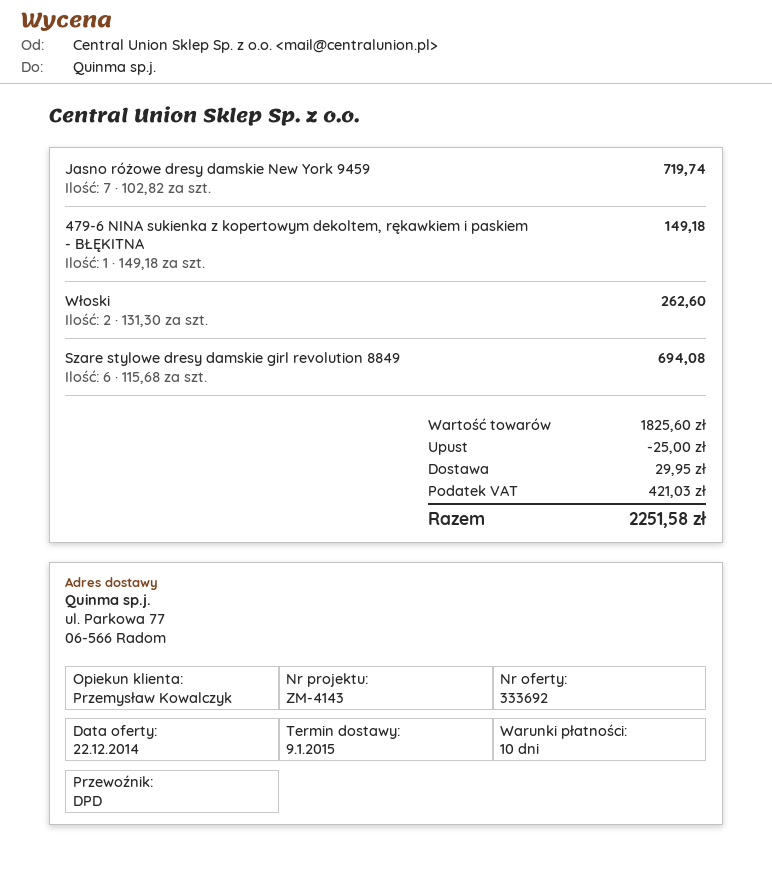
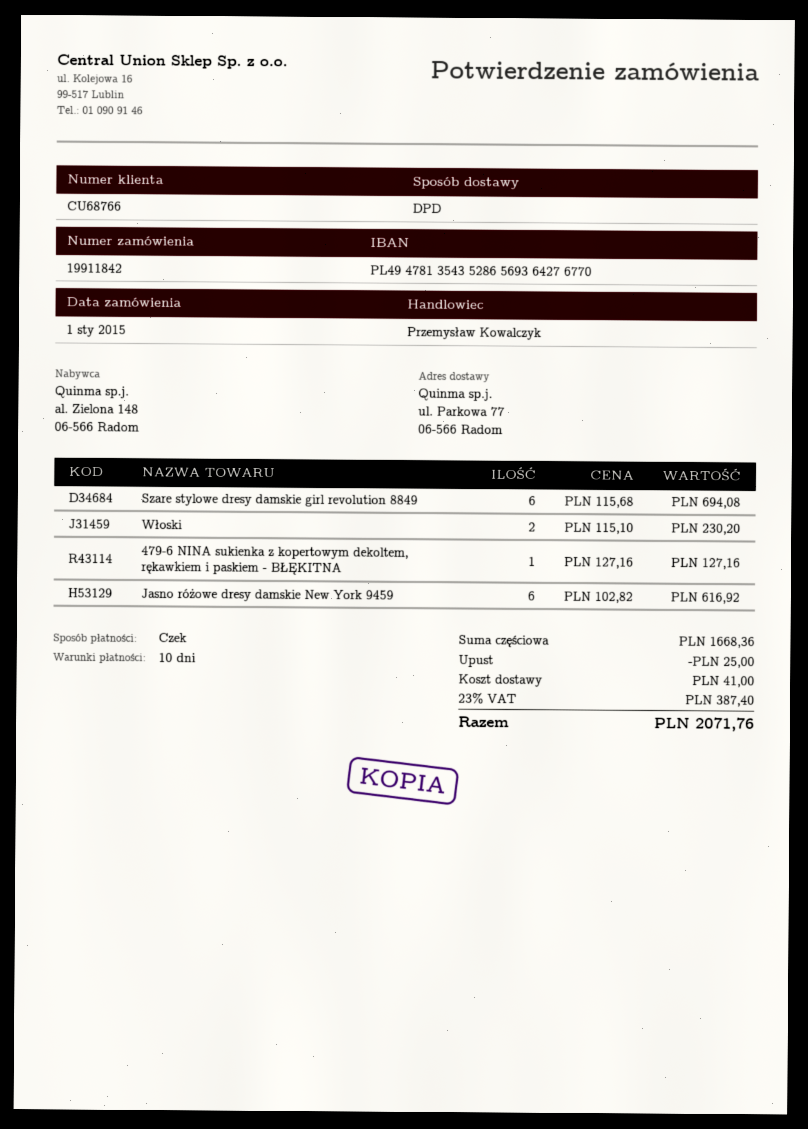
Jasno różowe dresy damskie New York 9459: 7 x 102.82 = 719.74 -> 6 x 102.82 = 616.92
479-6 NINA sukienka z kopertowym dekoltem, rękawkiem i paskiem - BŁĘKITNA: 1 x 149.18 = 149.18 -> 1 x 127.16 = 127.16
Włoski: 2 x 131.30 = 262.60 -> 2 x 115.10 = 230.20
subtotal: 1825.60 -> 1668.36
shipping: 29.95 -> 41.00
tax: 421.03 -> 387.40
total: 2251.58 -> 2071.76

